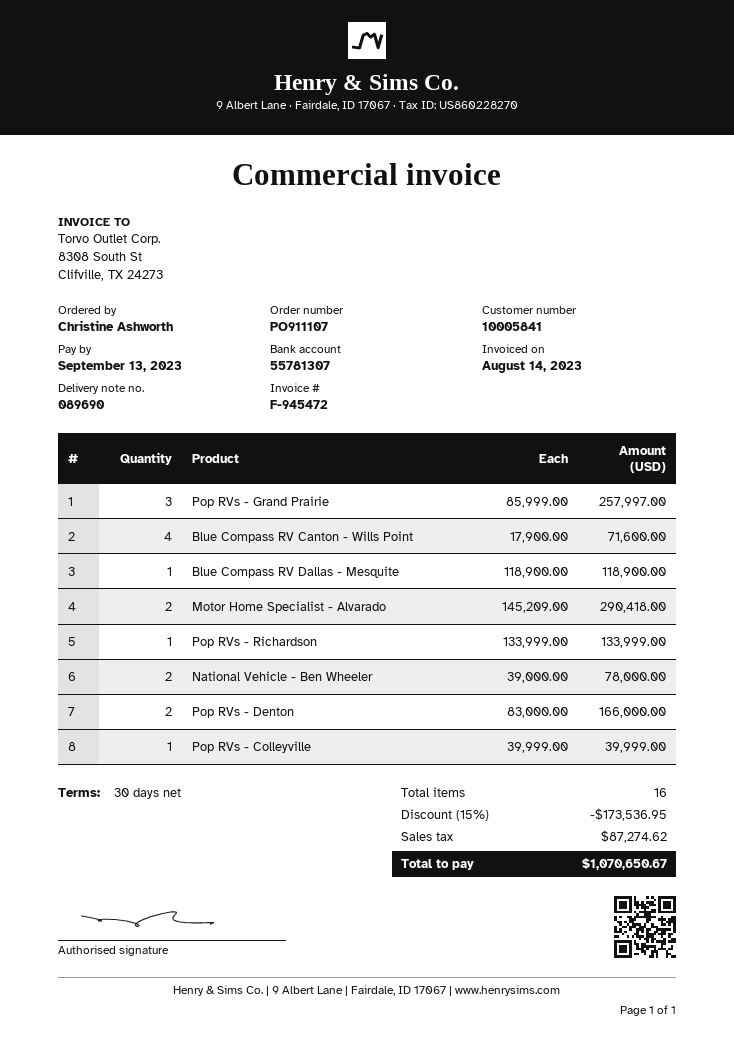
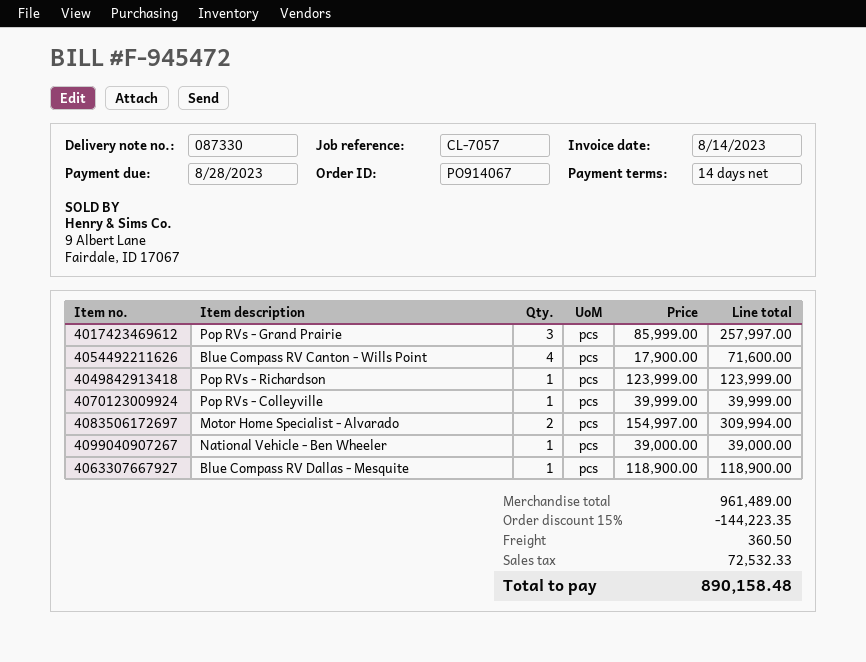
order number: PO911107 -> PO914067
delivery note number: 089690 -> 087330
payment terms: 30 days -> 14 days
due date: 2023-09-13 -> 2023-08-28
Motor Home Specialist - Alvarado: 2 x 145209.00 = 290418.00 -> 2 x 154997.00 = 309994.00
Pop RVs - Richardson: 1 x 133999.00 = 133999.00 -> 1 x 123999.00 = 123999.00
National Vehicle - Ben Wheeler: 2 x 39000.00 = 78000.00 -> 1 x 39000.00 = 39000.00
Pop RVs - Denton: 2 x 83000.00 = 166000.00 -> none
discount: 15% = 173536.95 -> 15% = 144223.35
shipping: none -> 360.50
tax: 87274.62 -> 72532.33
total: 1070650.67 -> 890158.48

